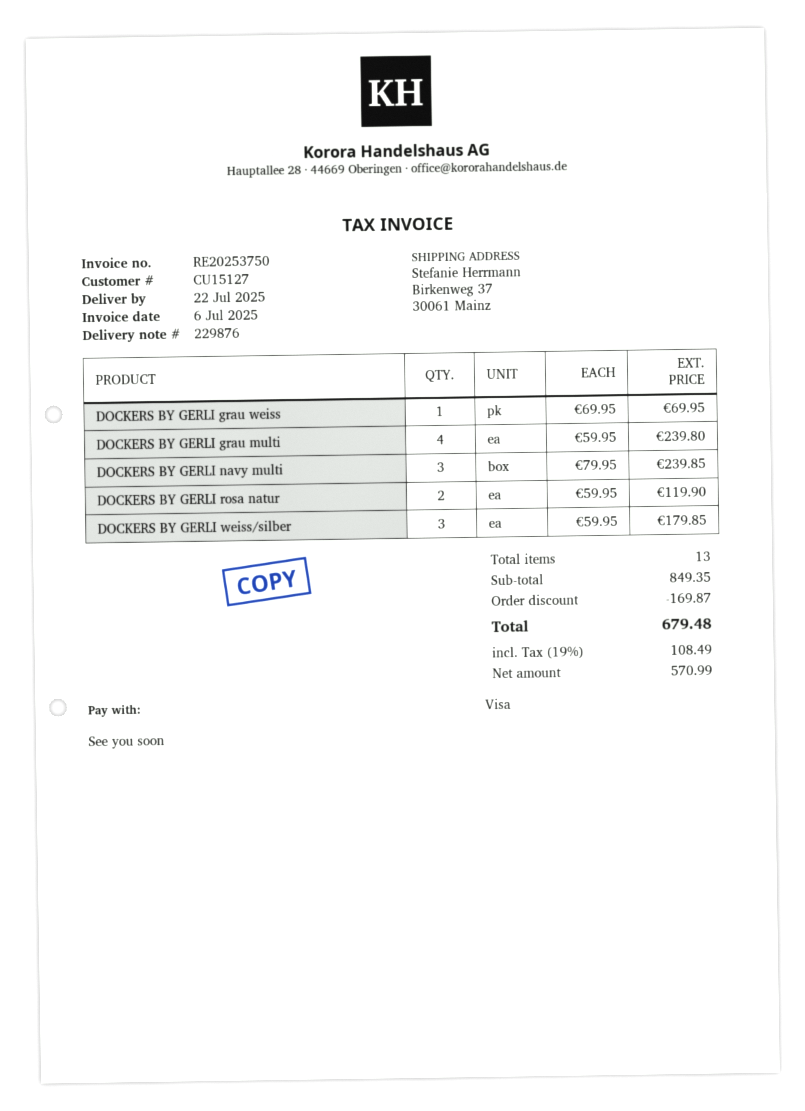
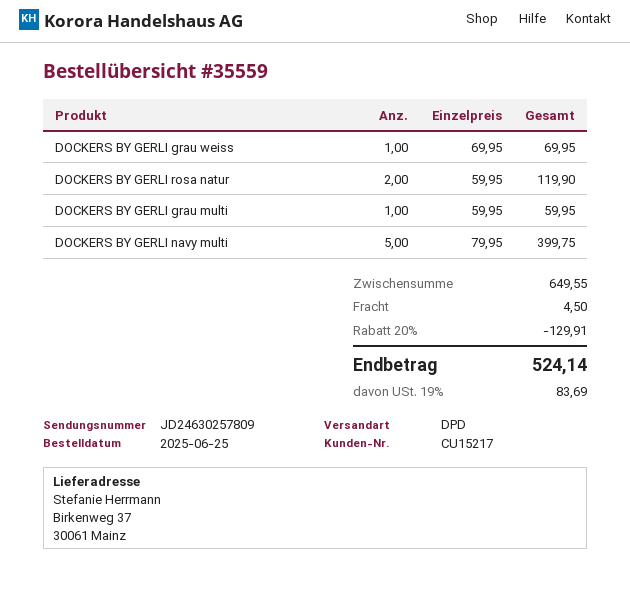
customer number: CU15127 -> CU15217
DOCKERS BY GERLI grau multi: 4 x 59.95 = 239.80 -> 1 x 59.95 = 59.95
DOCKERS BY GERLI navy multi: 3 x 79.95 = 239.85 -> 5 x 79.95 = 399.75
DOCKERS BY GERLI weiss/silber: 3 x 59.95 = 179.85 -> none
subtotal: 849.35 -> 649.55
discount: 169.87 -> 129.91
shipping: none -> 4.50
tax: 19% = 108.49 -> 19% = 83.69
total: 679.48 -> 524.14

